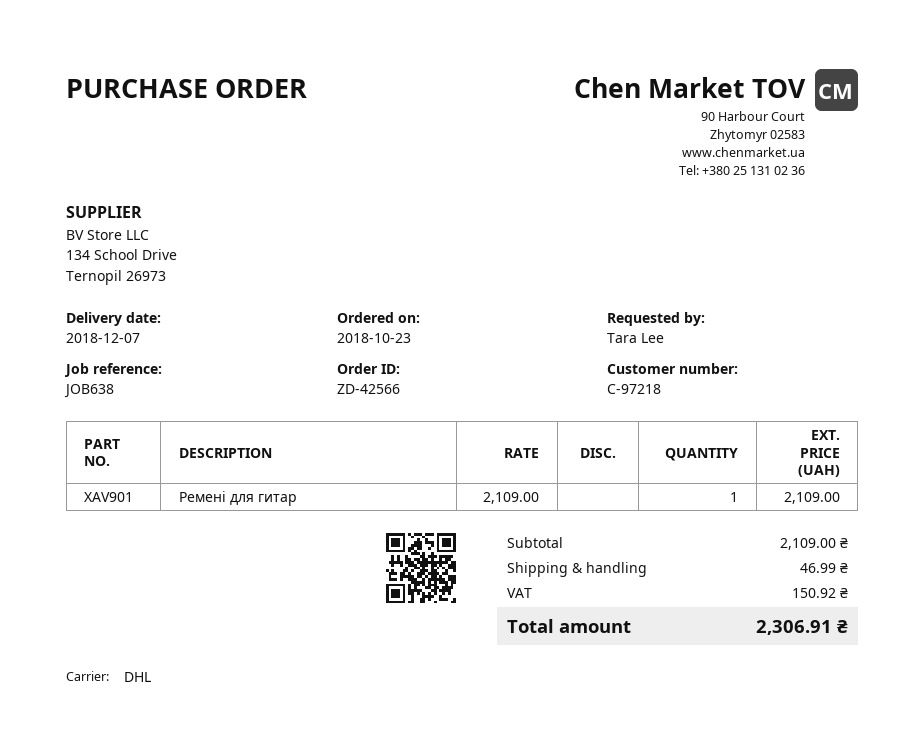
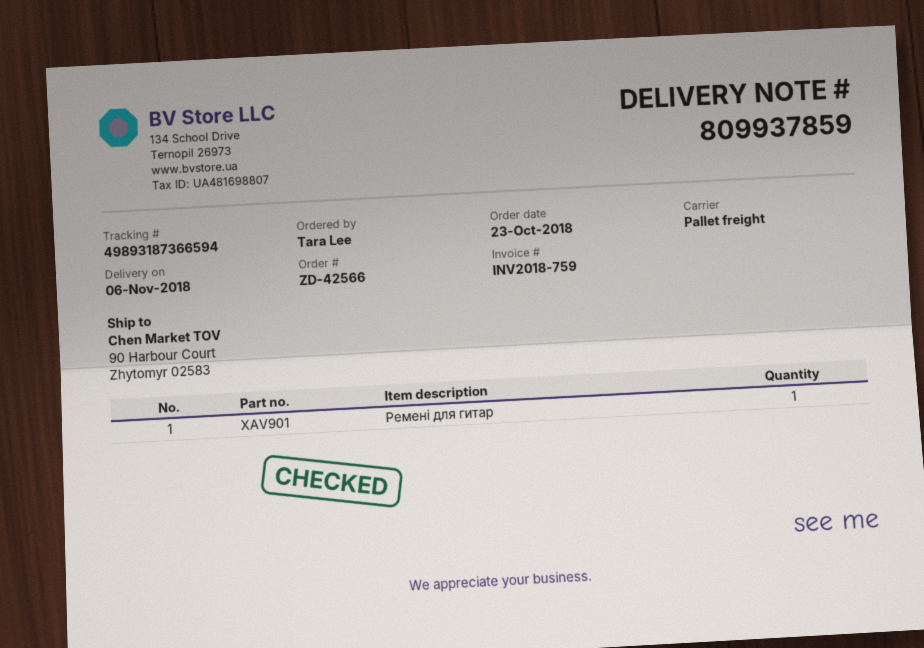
delivery date: 2018-12-07 -> 2018-11-06
shipping method: DHL -> pallet freight

